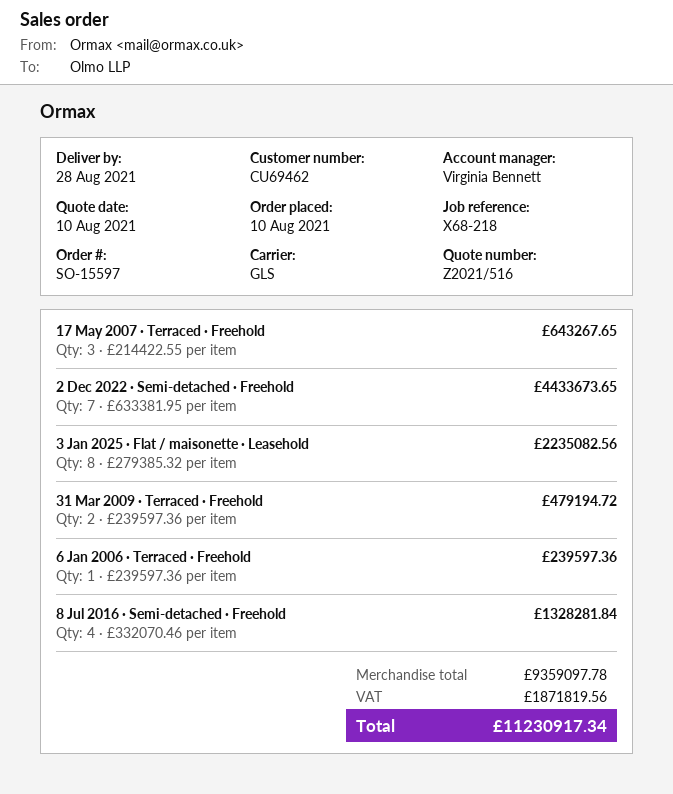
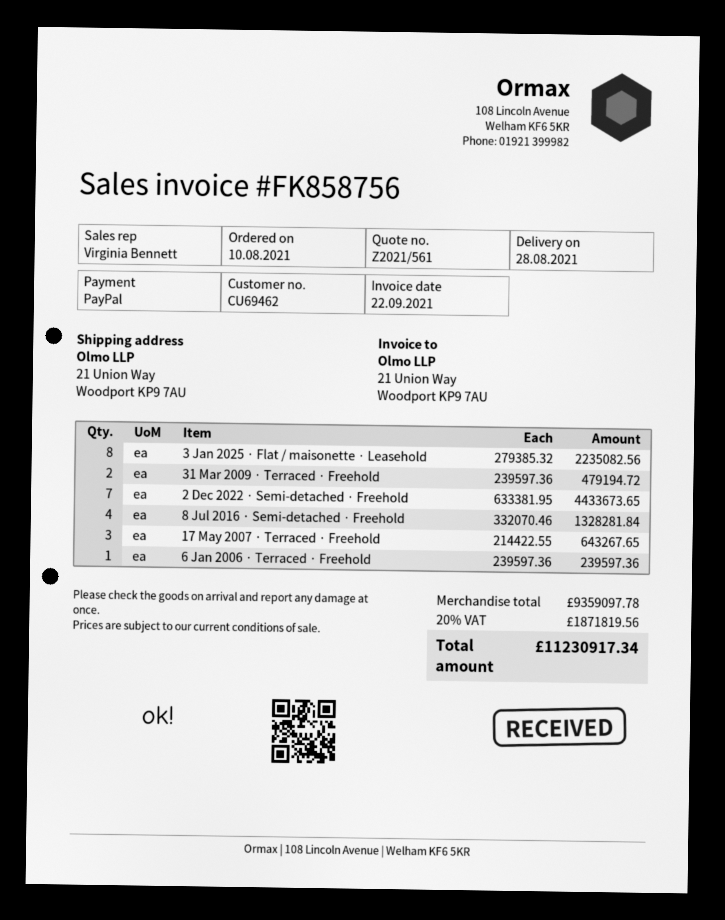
quote number: Z2021/516 -> Z2021/561

